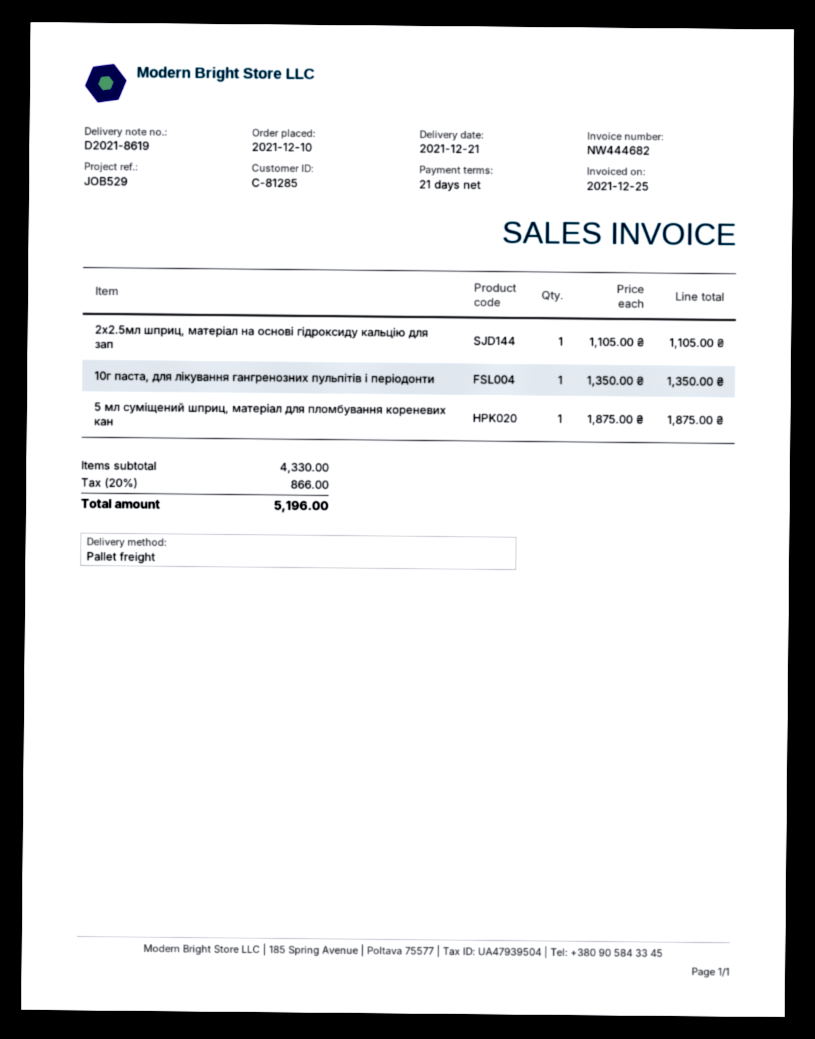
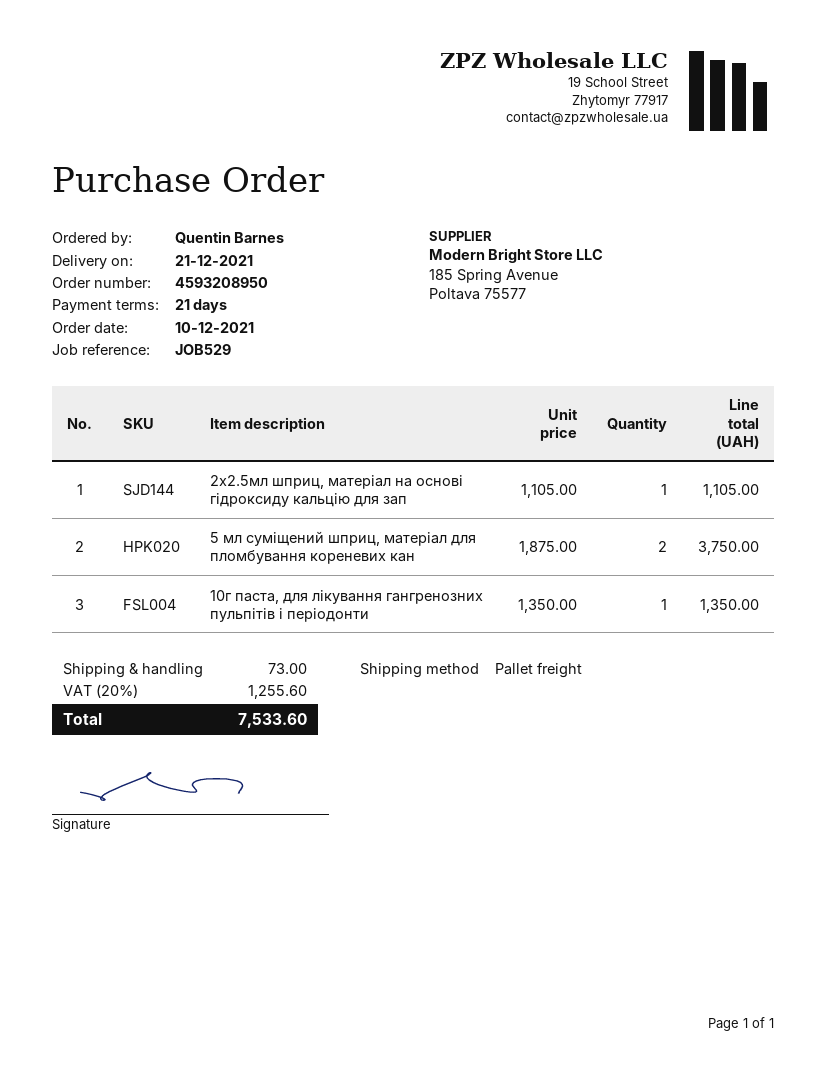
5 мл суміщений шприц, матеріал для пломбування кореневих кан: 1 x 1875.00 = 1875.00 -> 2 x 1875.00 = 3750.00
shipping: none -> 73.00
tax: 20% = 866.00 -> 20% = 1255.60
total: 5196.00 -> 7533.60

